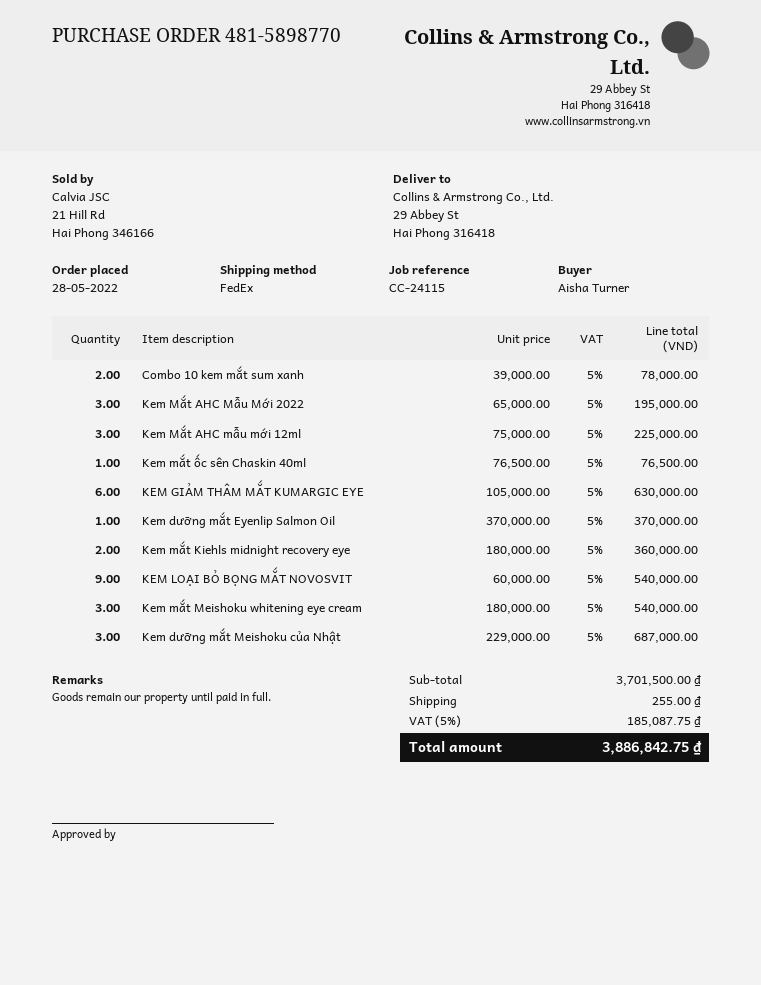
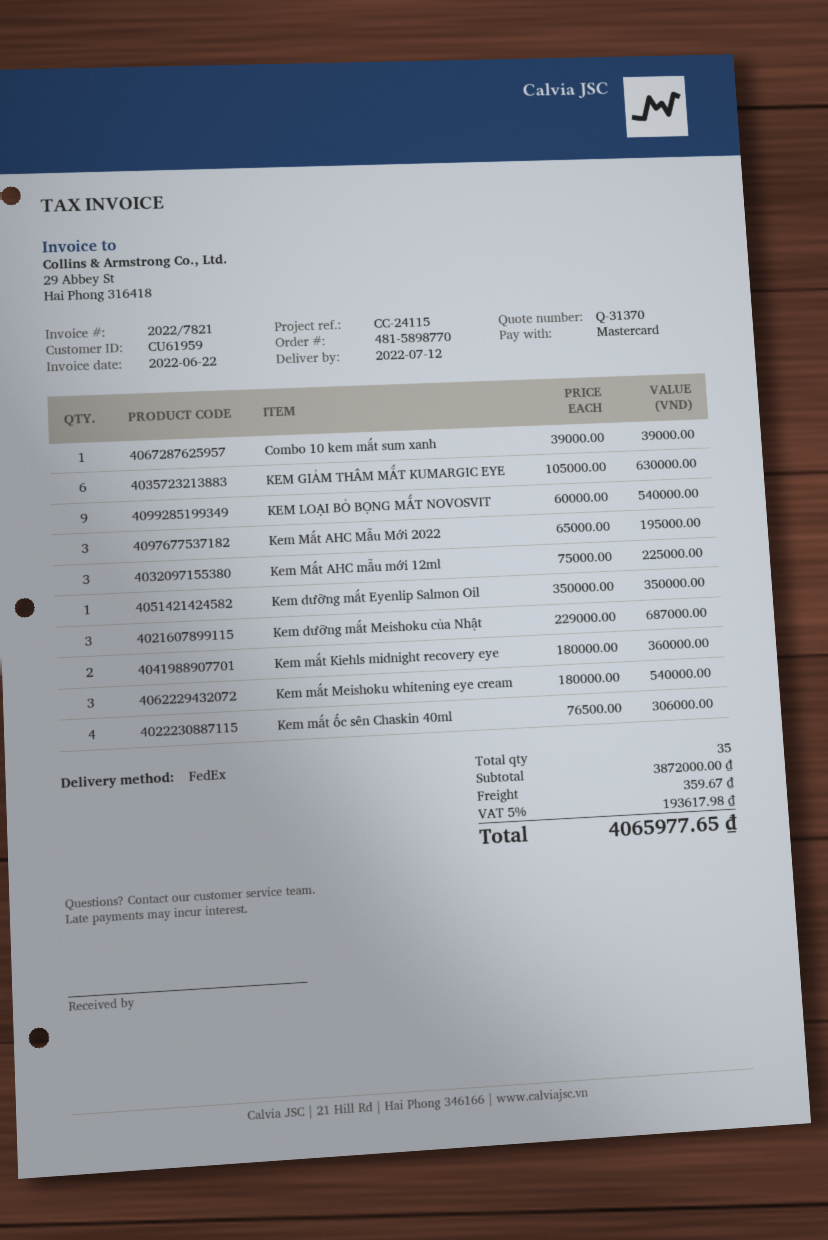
Combo 10 kem mắt sum xanh: 2 x 39000.00 = 78000.00 -> 1 x 39000.00 = 39000.00
Kem mắt ốc sên Chaskin 40ml: 1 x 76500.00 = 76500.00 -> 4 x 76500.00 = 306000.00
Kem dưỡng mắt Eyenlip Salmon Oil: 1 x 370000.00 = 370000.00 -> 1 x 350000.00 = 350000.00
subtotal: 3701500.00 -> 3872000.00
shipping: 255.00 -> 359.67
tax: 5% = 185087.75 -> 5% = 193617.98
total: 3886842.75 -> 4065977.65

